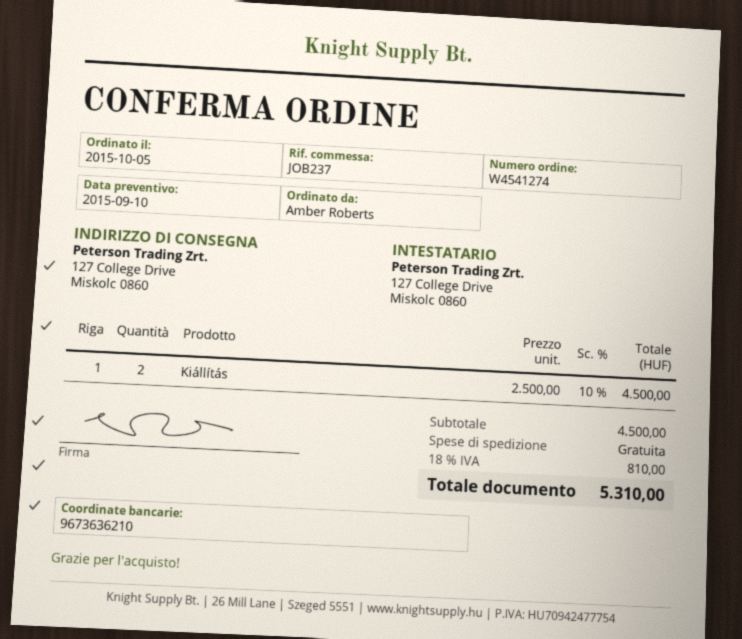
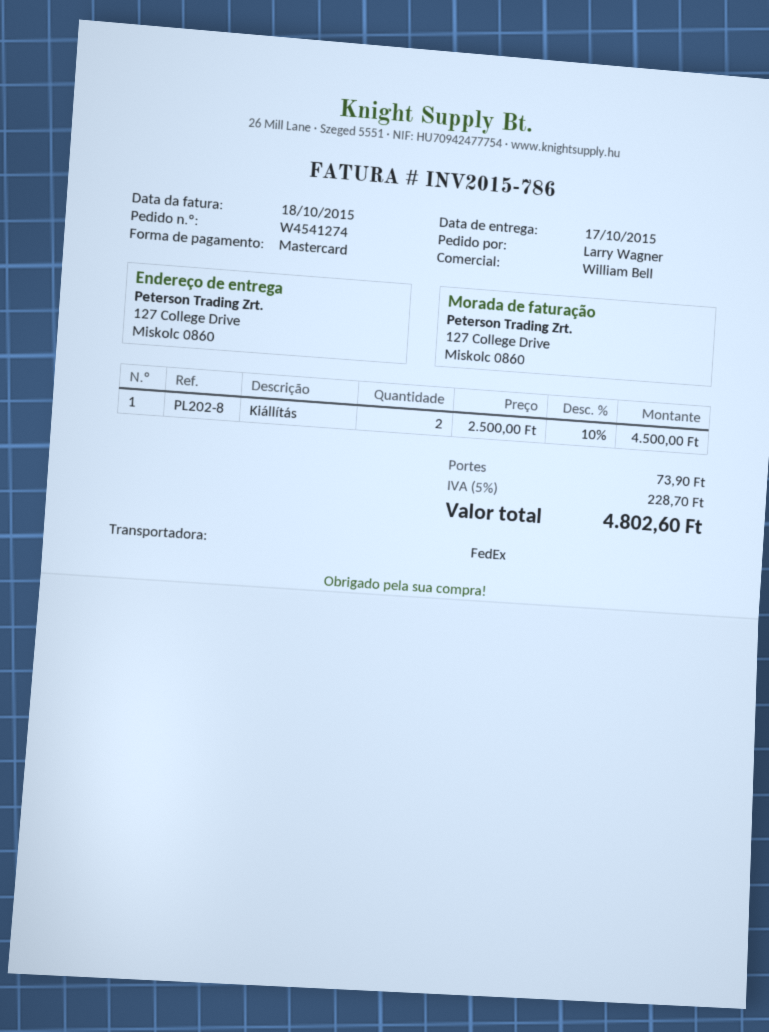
ordered by: Amber Roberts -> Larry Wagner
shipping: 0.00 -> 73.90
tax: 18% = 810.00 -> 5% = 228.70
total: 5310.00 -> 4802.60

